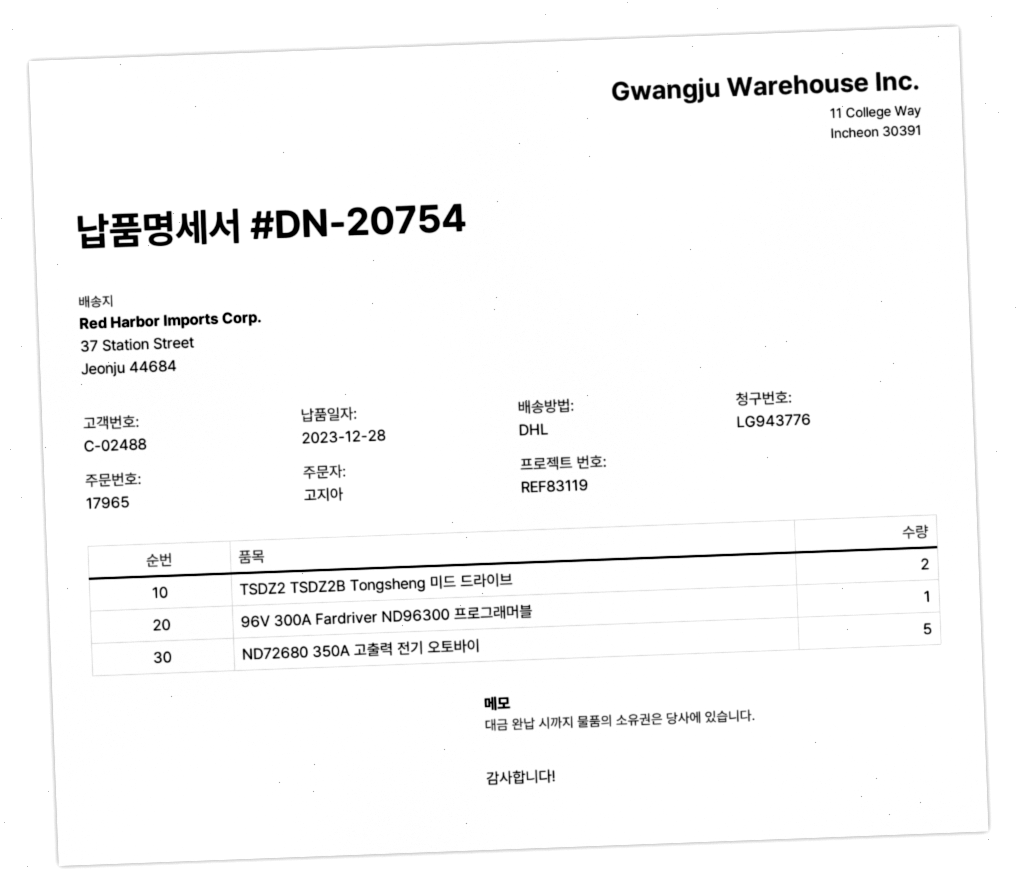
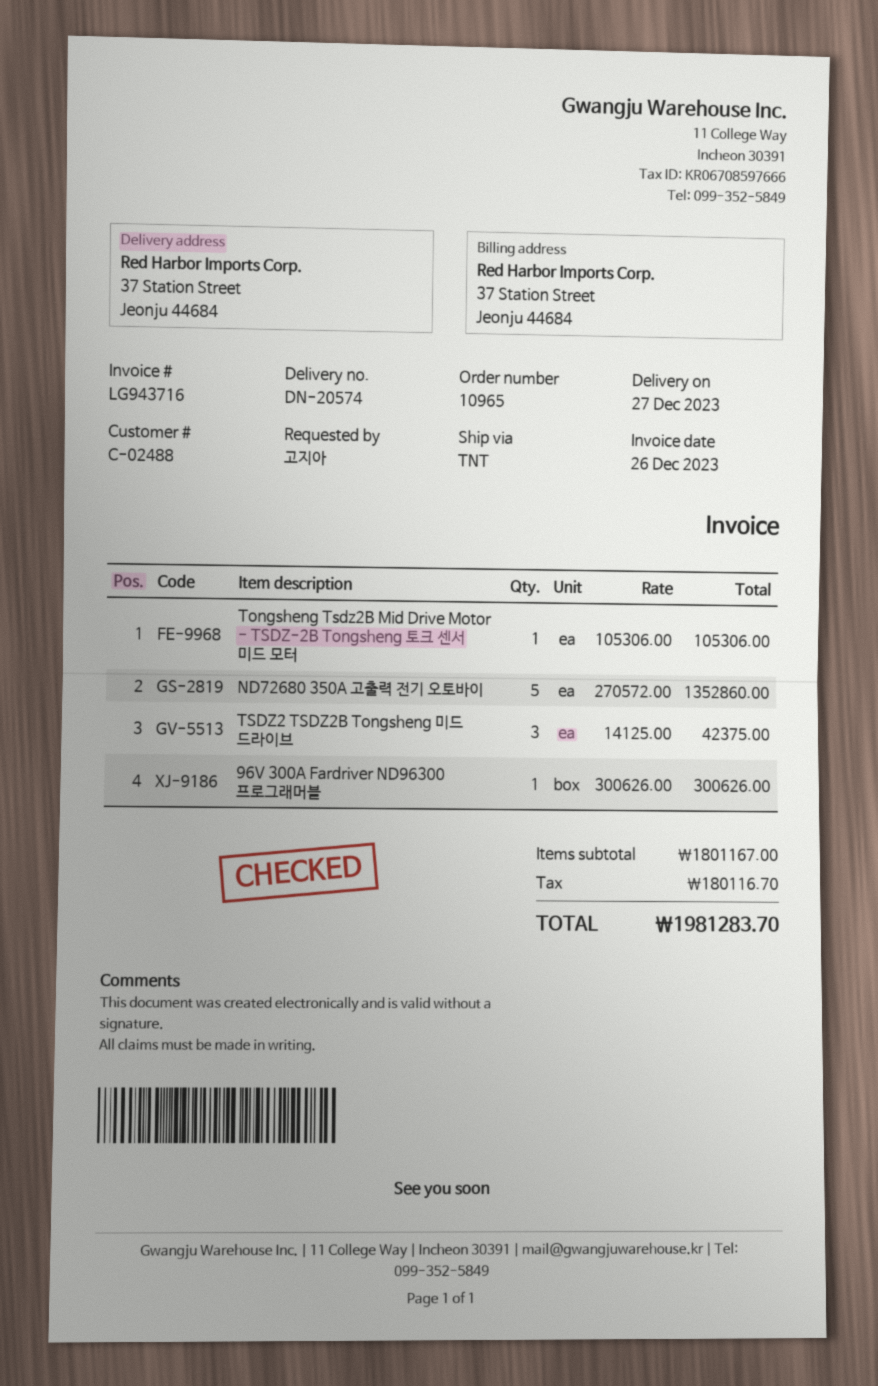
order number: 17965 -> 10965
delivery note number: DN-20754 -> DN-20574
delivery date: 2023-12-28 -> 2023-12-27
invoice number: LG943776 -> LG943716
shipping method: DHL -> TNT
TSDZ2 TSDZ2B Tongsheng 미드 드라이브: 2 -> 3
Tongsheng Tsdz2B Mid Drive Motor - TSDZ-2B Tongsheng 토크 센서 미드 모터: none -> 1

